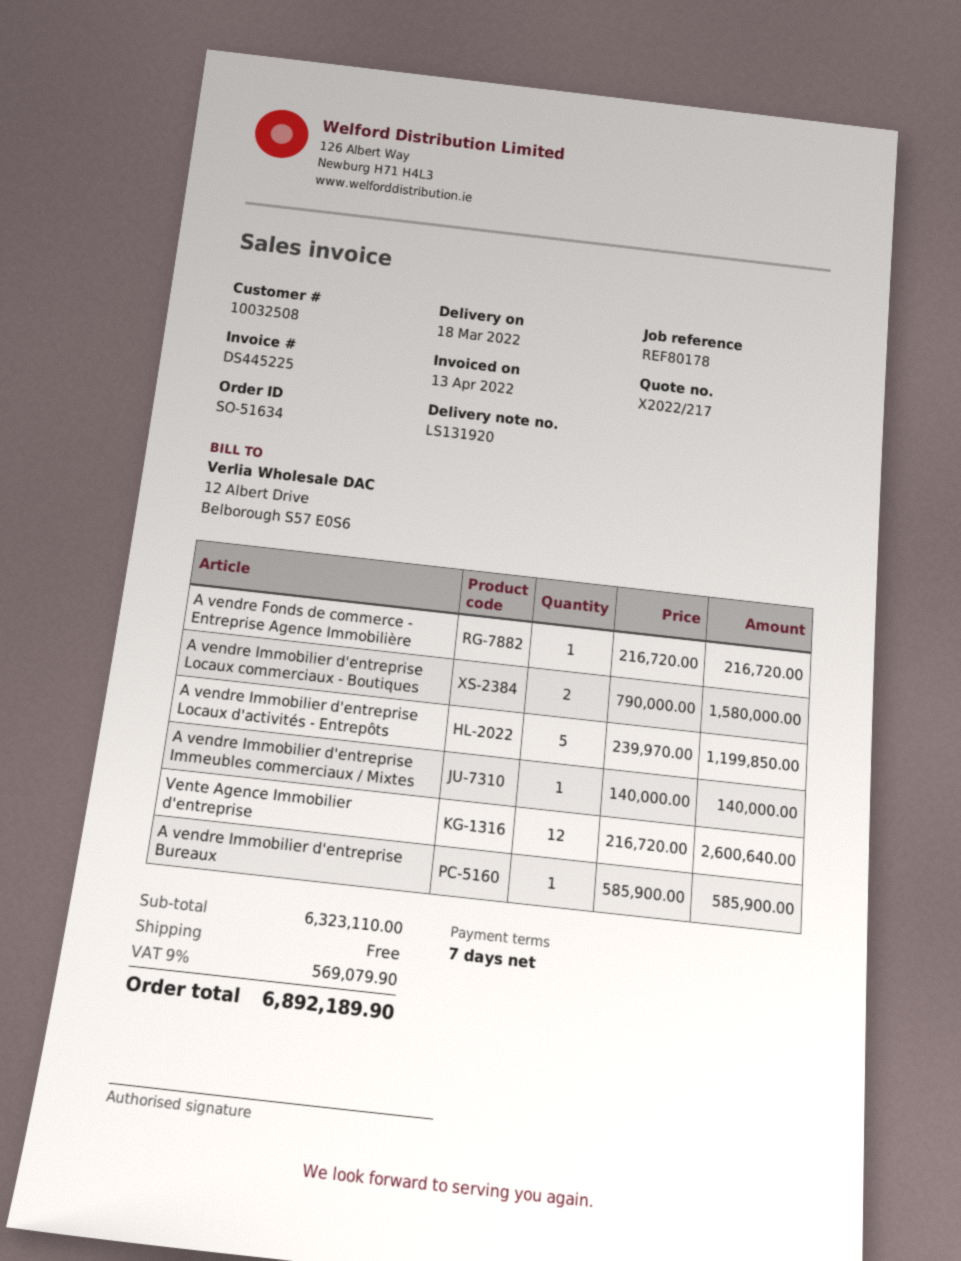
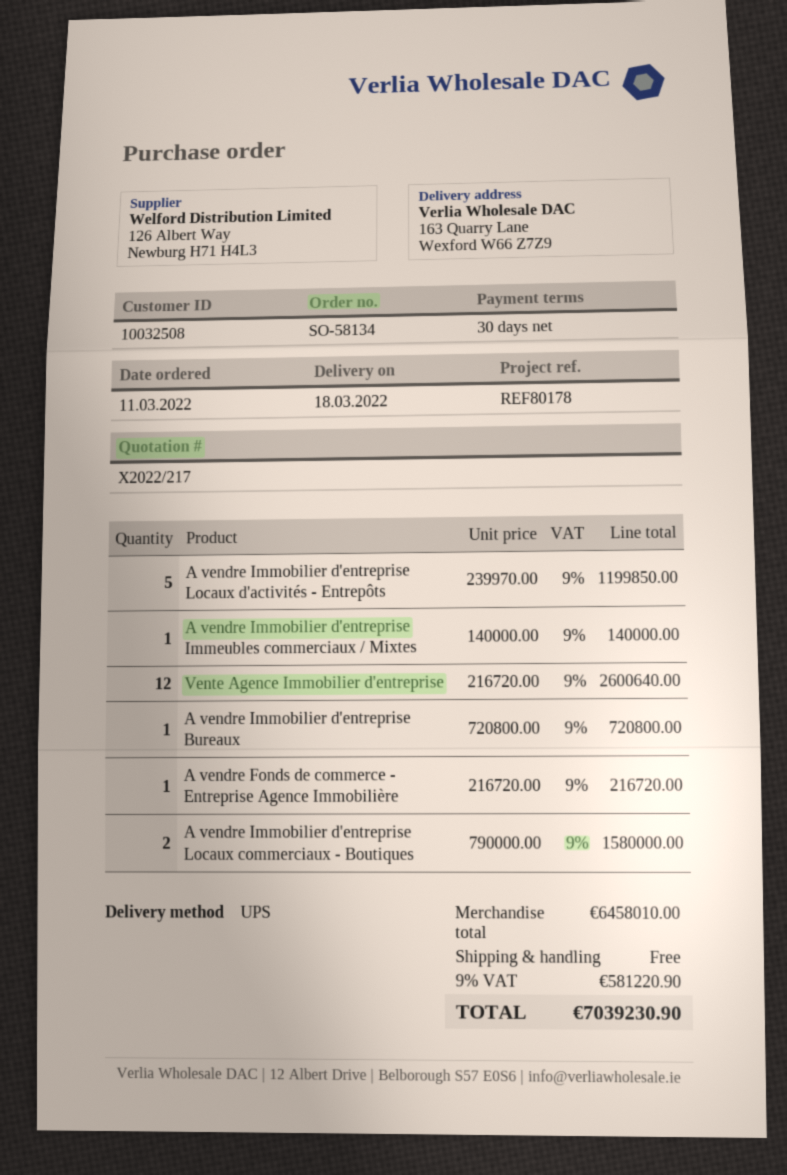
order number: SO-51634 -> SO-58134
payment terms: 7 days -> 30 days
A vendre Immobilier d'entreprise Bureaux: 1 x 585900.00 = 585900.00 -> 1 x 720800.00 = 720800.00
subtotal: 6323110.00 -> 6458010.00
tax: 9% = 569079.90 -> 9% = 581220.90
total: 6892189.90 -> 7039230.90

